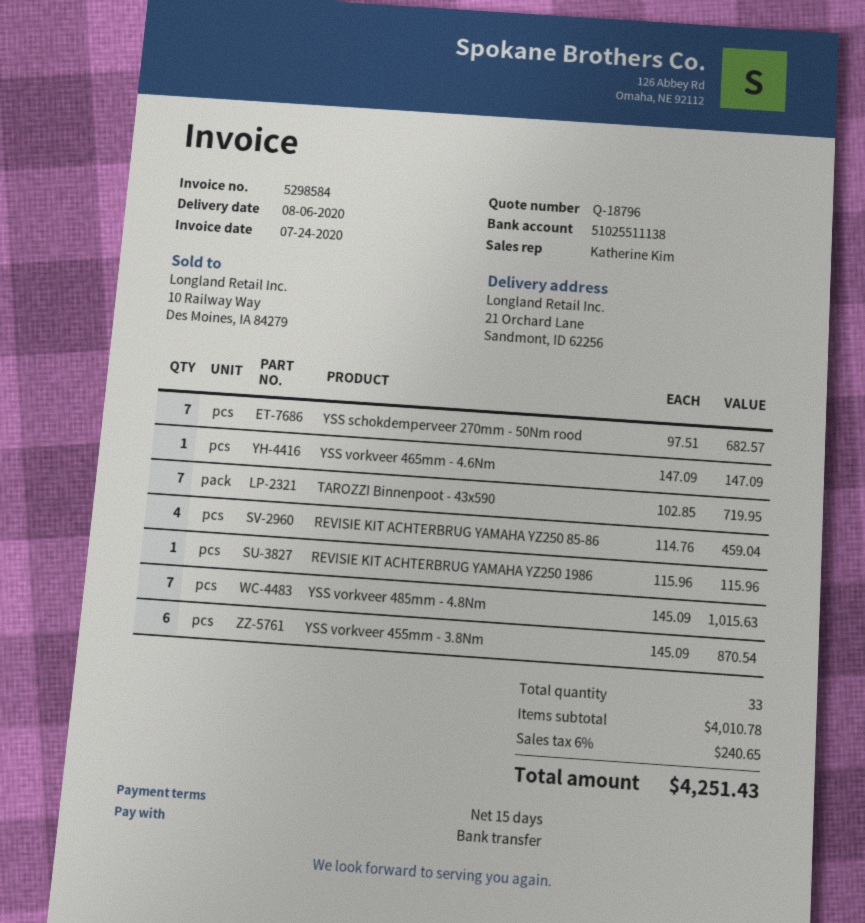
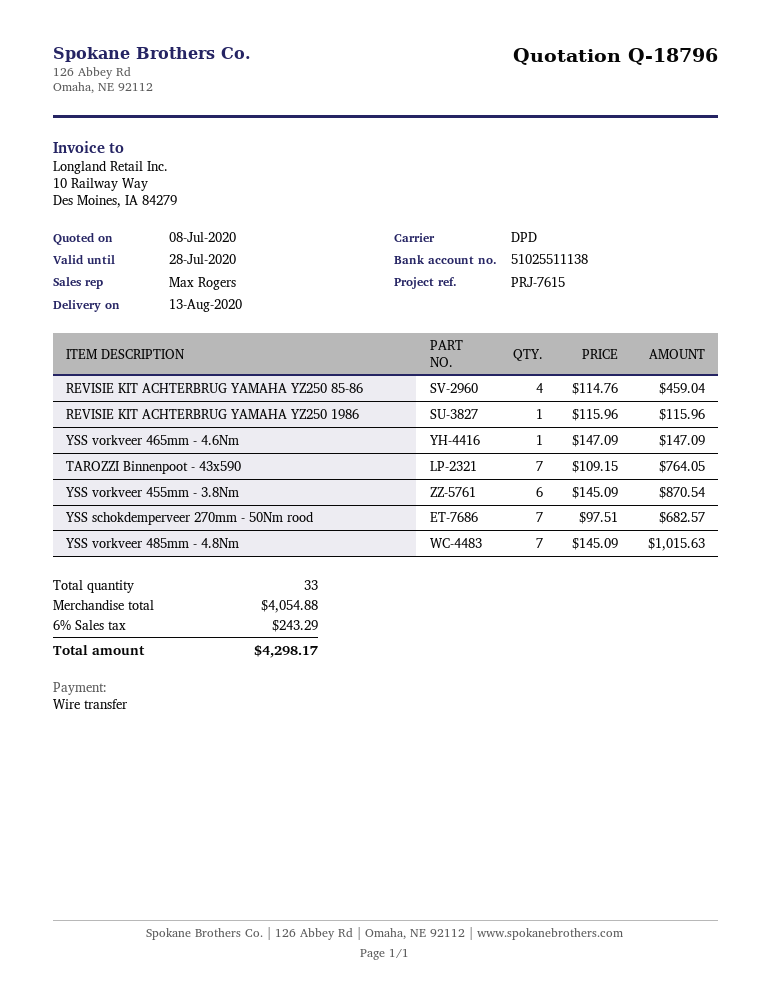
delivery date: 2020-08-06 -> 2020-08-13
sales rep: Katherine Kim -> Max Rogers
TAROZZI Binnenpoot - 43x590: 7 x 102.85 = 719.95 -> 7 x 109.15 = 764.05
subtotal: 4010.78 -> 4054.88
tax: 6% = 240.65 -> 6% = 243.29
total: 4251.43 -> 4298.17

